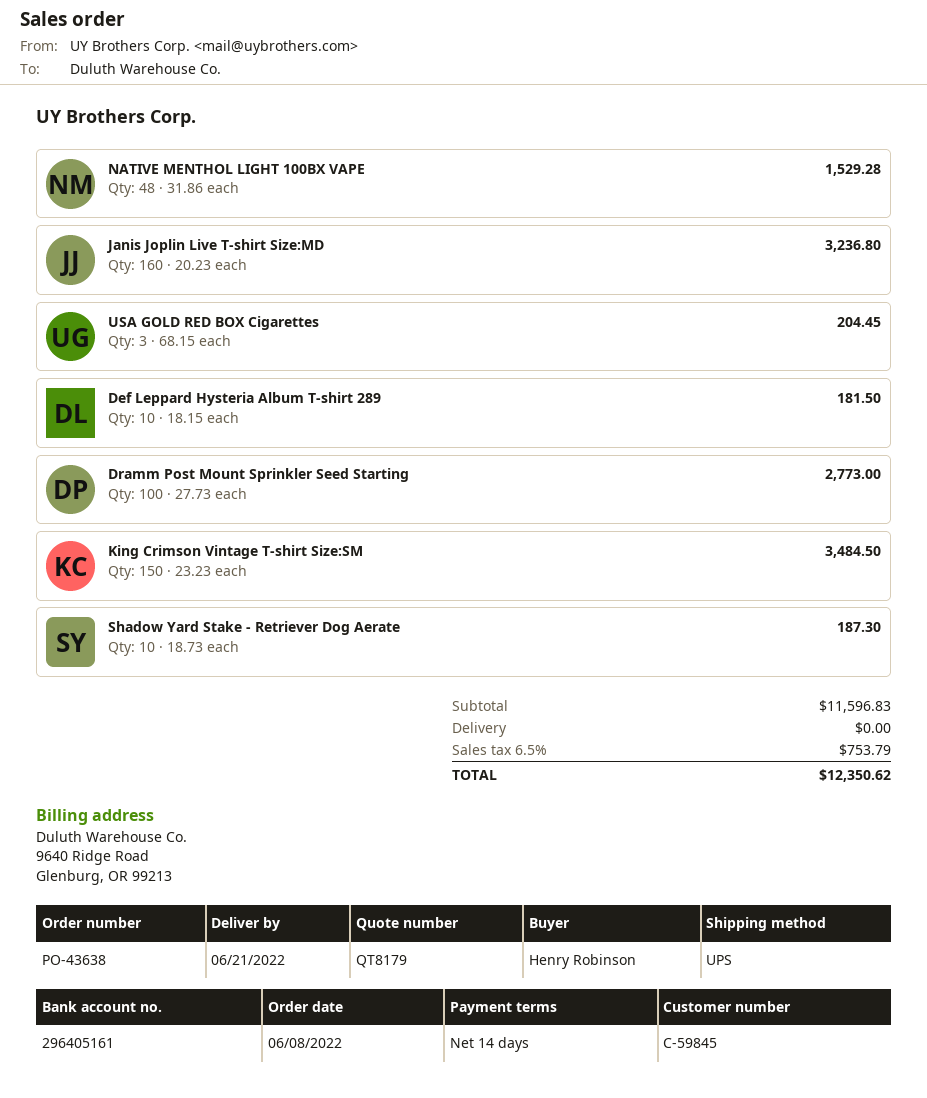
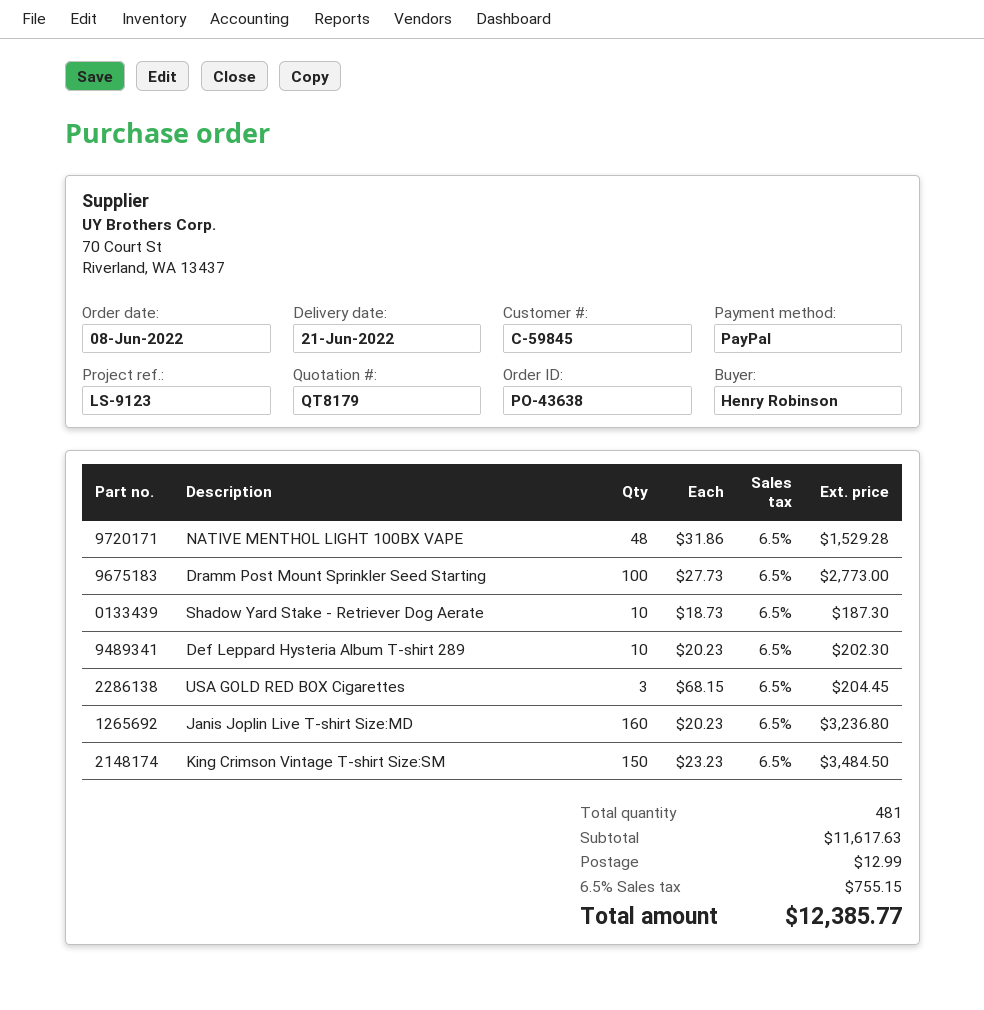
Def Leppard Hysteria Album T-shirt 289: 10 x 18.15 = 181.50 -> 10 x 20.23 = 202.30
subtotal: 11596.83 -> 11617.63
shipping: 0.00 -> 12.99
tax: 6.5% = 753.79 -> 6.5% = 755.15
total: 12350.62 -> 12385.77

